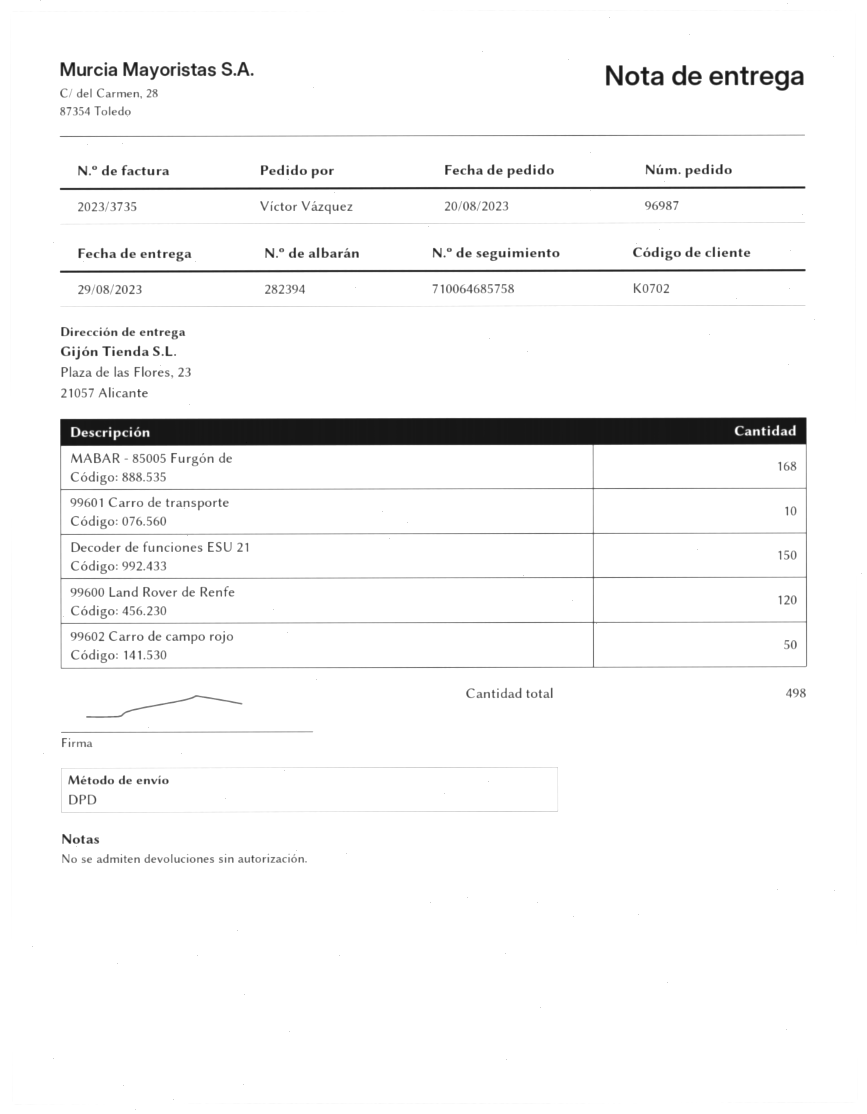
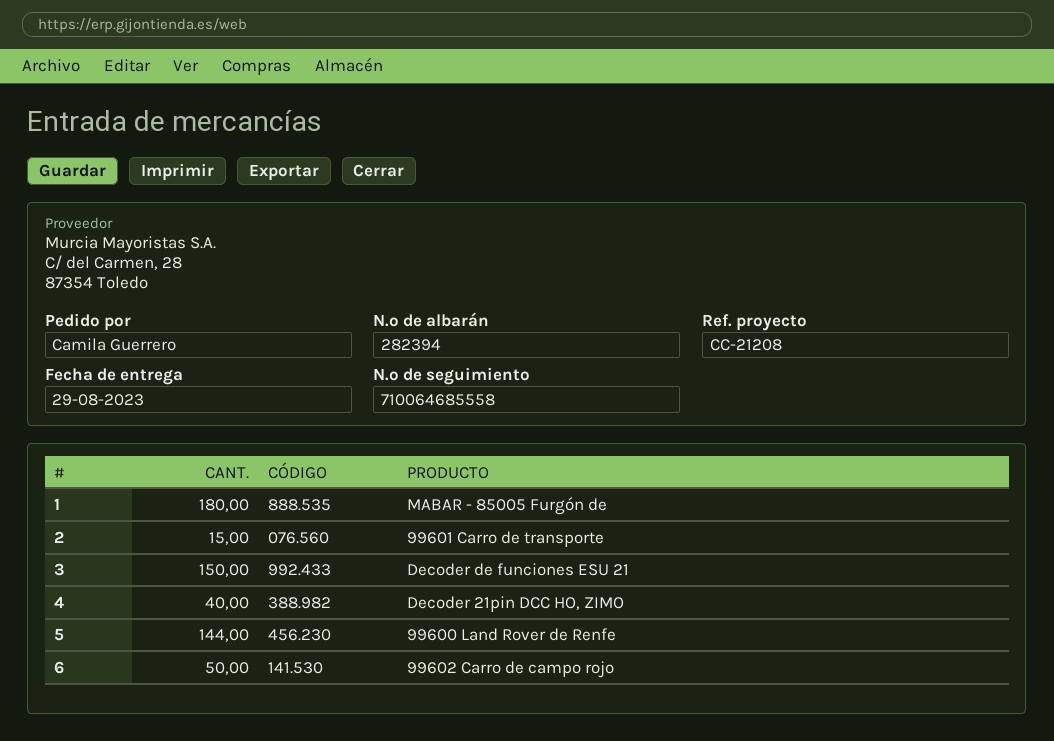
ordered by: Víctor Vázquez -> Camila Guerrero
tracking number: 710064685758 -> 710064685558
MABAR - 85005 Furgón de: 168 -> 180
99601 Carro de transporte: 10 -> 15
99600 Land Rover de Renfe: 120 -> 144
Decoder 21pin DCC HO, ZIMO: none -> 40

